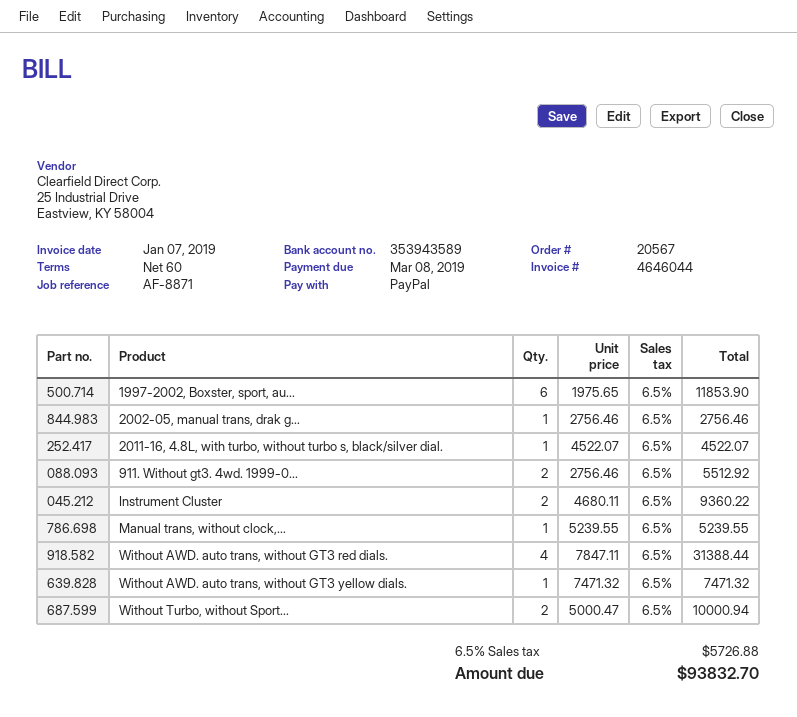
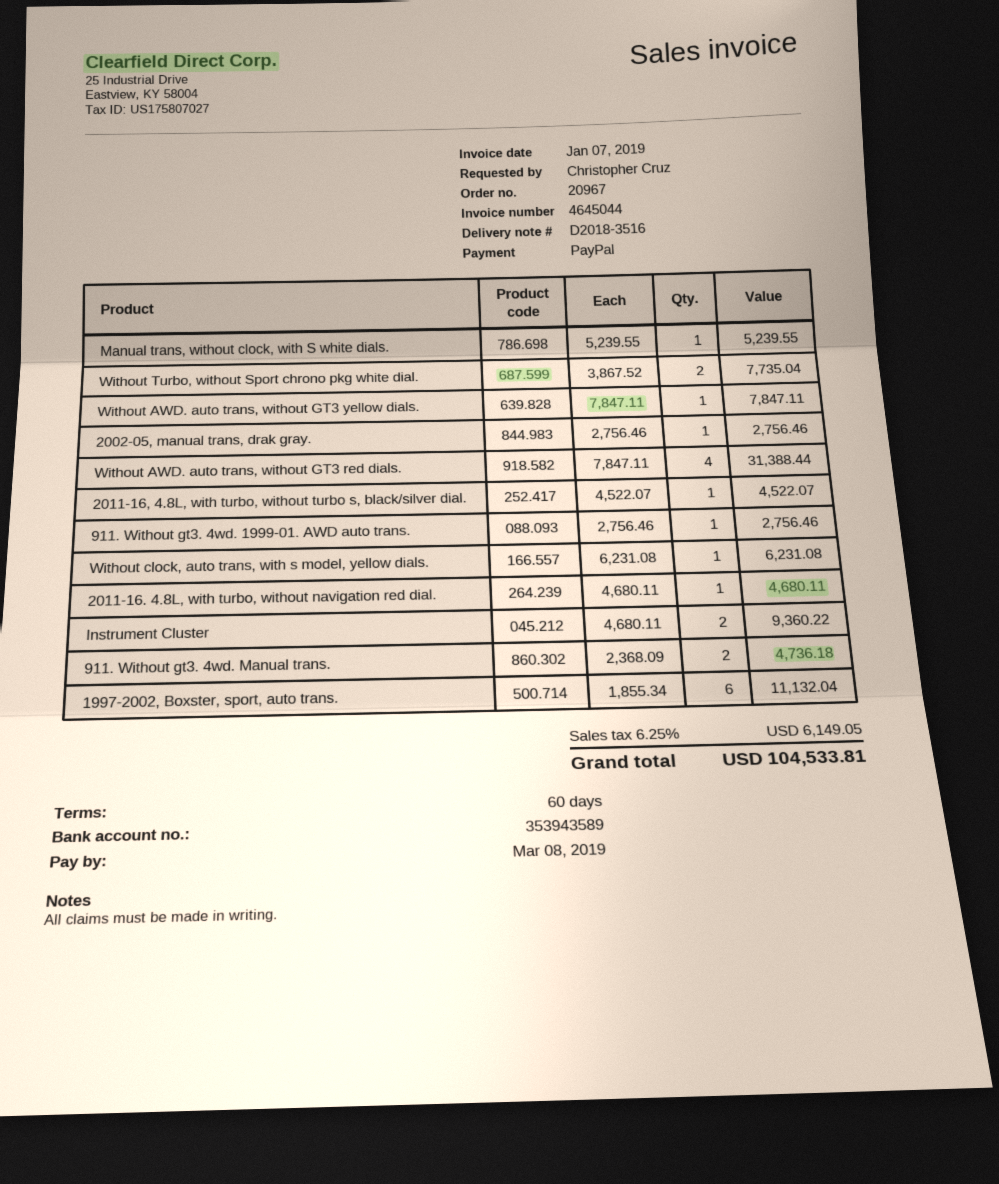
order number: 20567 -> 20967
invoice number: 4646044 -> 4645044
1997-2002, Boxster, sport, au...: 6 x 1975.65 = 11853.90 -> 6 x 1855.34 = 11132.04
911. Without gt3. 4wd. 1999-0...: 2 x 2756.46 = 5512.92 -> 1 x 2756.46 = 2756.46
Without AWD. auto trans, without GT3 yellow dials.: 1 x 7471.32 = 7471.32 -> 1 x 7847.11 = 7847.11
Without Turbo, without Sport...: 2 x 5000.47 = 10000.94 -> 2 x 3867.52 = 7735.04
Without clock, auto trans, with s model, yellow dials.: none -> 1 x 6231.08 = 6231.08
2011-16. 4.8L, with turbo, without navigation red dial.: none -> 1 x 4680.11 = 4680.11
911. Without gt3. 4wd. Manual trans.: none -> 2 x 2368.09 = 4736.18
tax: 6.5% = 5726.88 -> 6.25% = 6149.05
total: 93832.70 -> 104533.81

